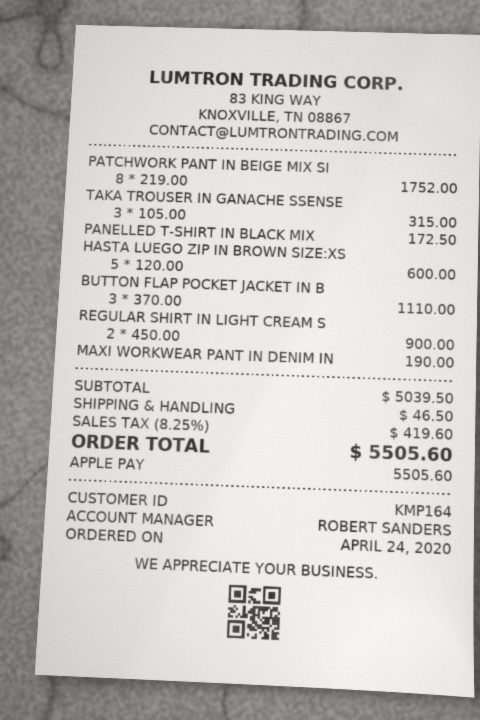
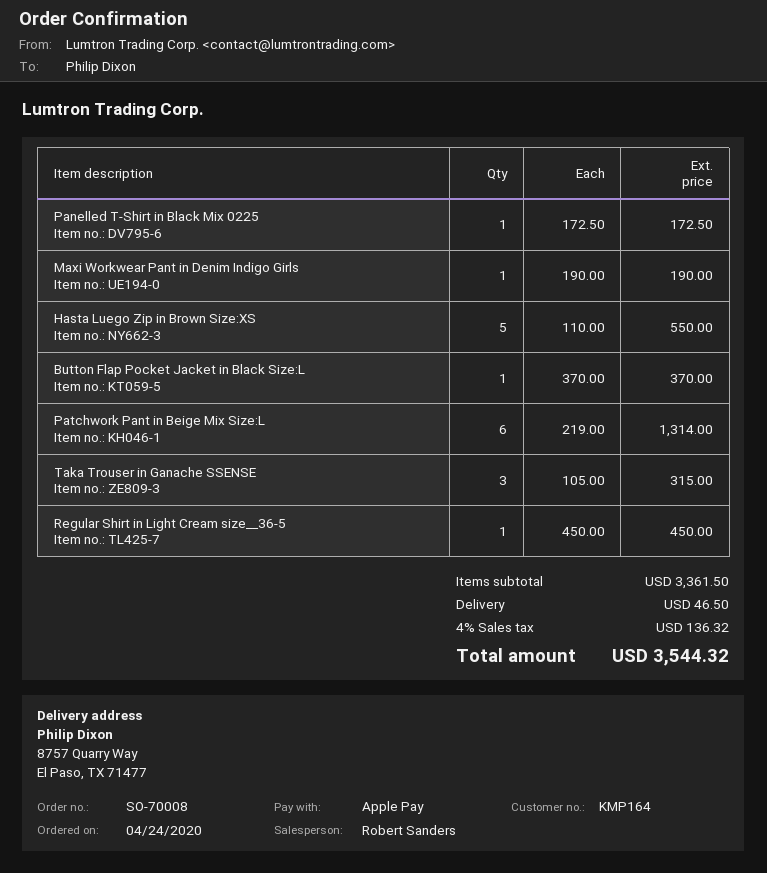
PATCHWORK PANT IN BEIGE MIX SI: 8 x 219.00 = 1752.00 -> 6 x 219.00 = 1314.00
HASTA LUEGO ZIP IN BROWN SIZE:XS: 5 x 120.00 = 600.00 -> 5 x 110.00 = 550.00
BUTTON FLAP POCKET JACKET IN B: 3 x 370.00 = 1110.00 -> 1 x 370.00 = 370.00
REGULAR SHIRT IN LIGHT CREAM S: 2 x 450.00 = 900.00 -> 1 x 450.00 = 450.00
subtotal: 5039.50 -> 3361.50
tax: 8.25% = 419.60 -> 4% = 136.32
total: 5505.60 -> 3544.32

